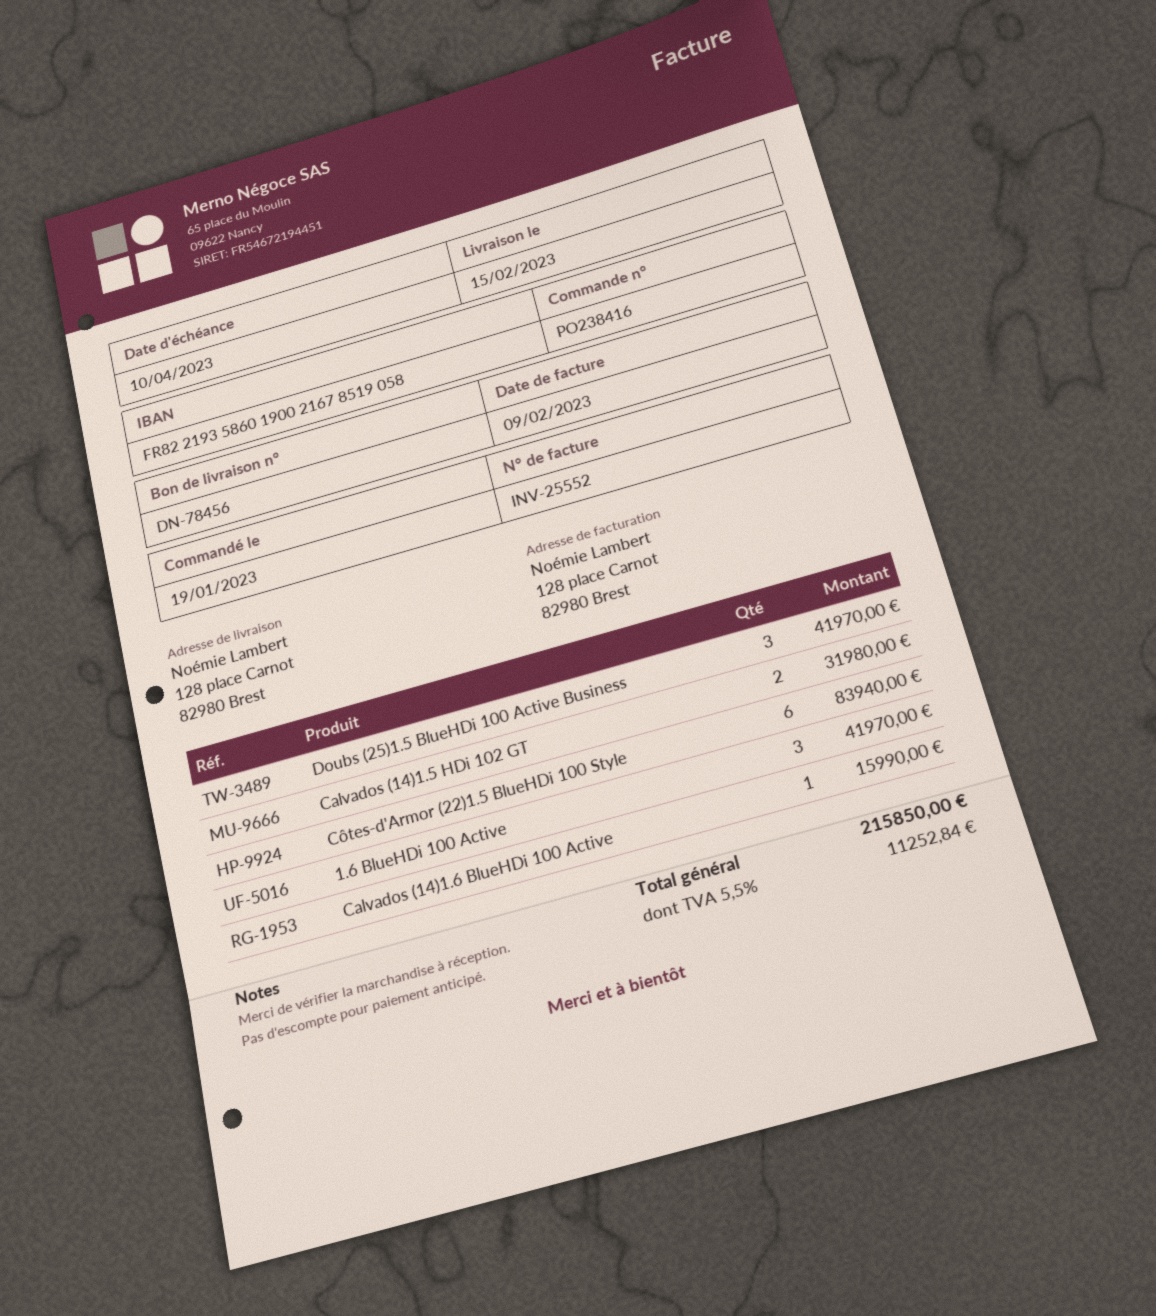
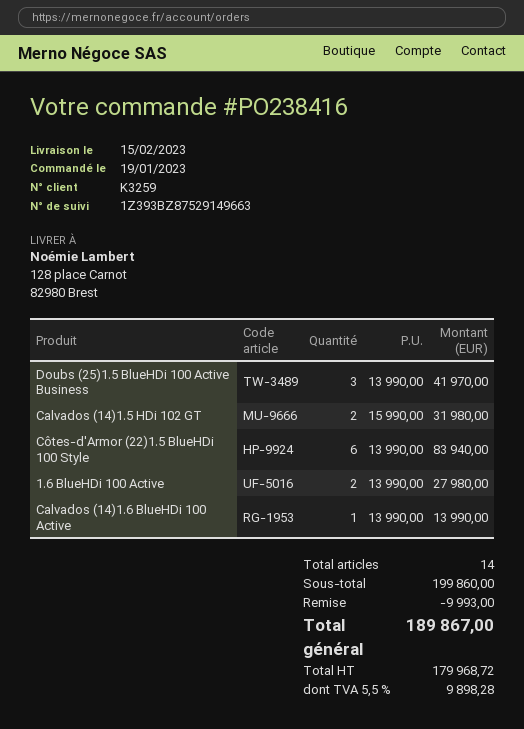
1.6 BlueHDi 100 Active: 3 for 41970.00 -> 2 for 27980.00
Calvados (14)1.6 BlueHDi 100 Active: 1 for 15990.00 -> 1 for 13990.00
discount: none -> 9993.00
tax: 5.5% = 11252.84 -> 5.5% = 9898.28
total: 215850.00 -> 189867.00

